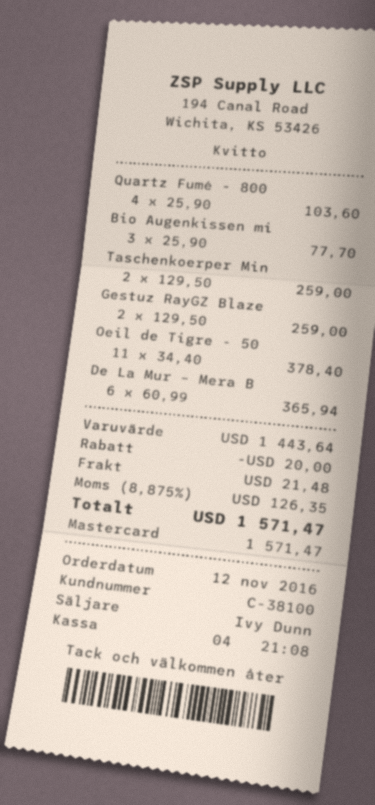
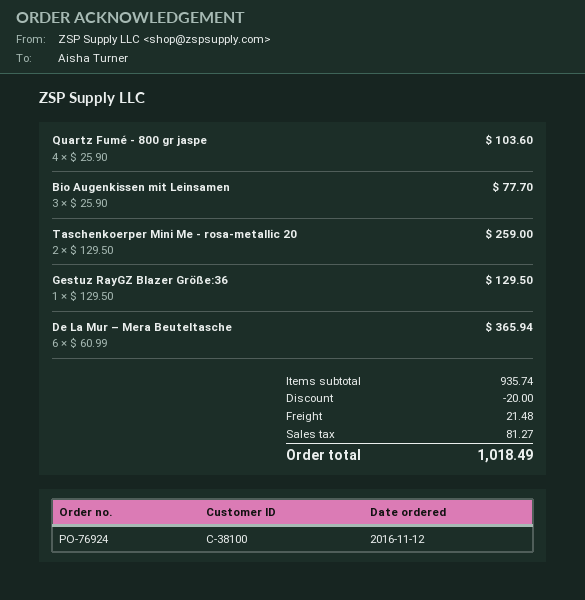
Gestuz RayGZ Blaze: 2 x 129.50 = 259.00 -> 1 x 129.50 = 129.50
Oeil de Tigre - 50: 11 x 34.40 = 378.40 -> none
subtotal: 1443.64 -> 935.74
tax: 126.35 -> 81.27
total: 1571.47 -> 1018.49

